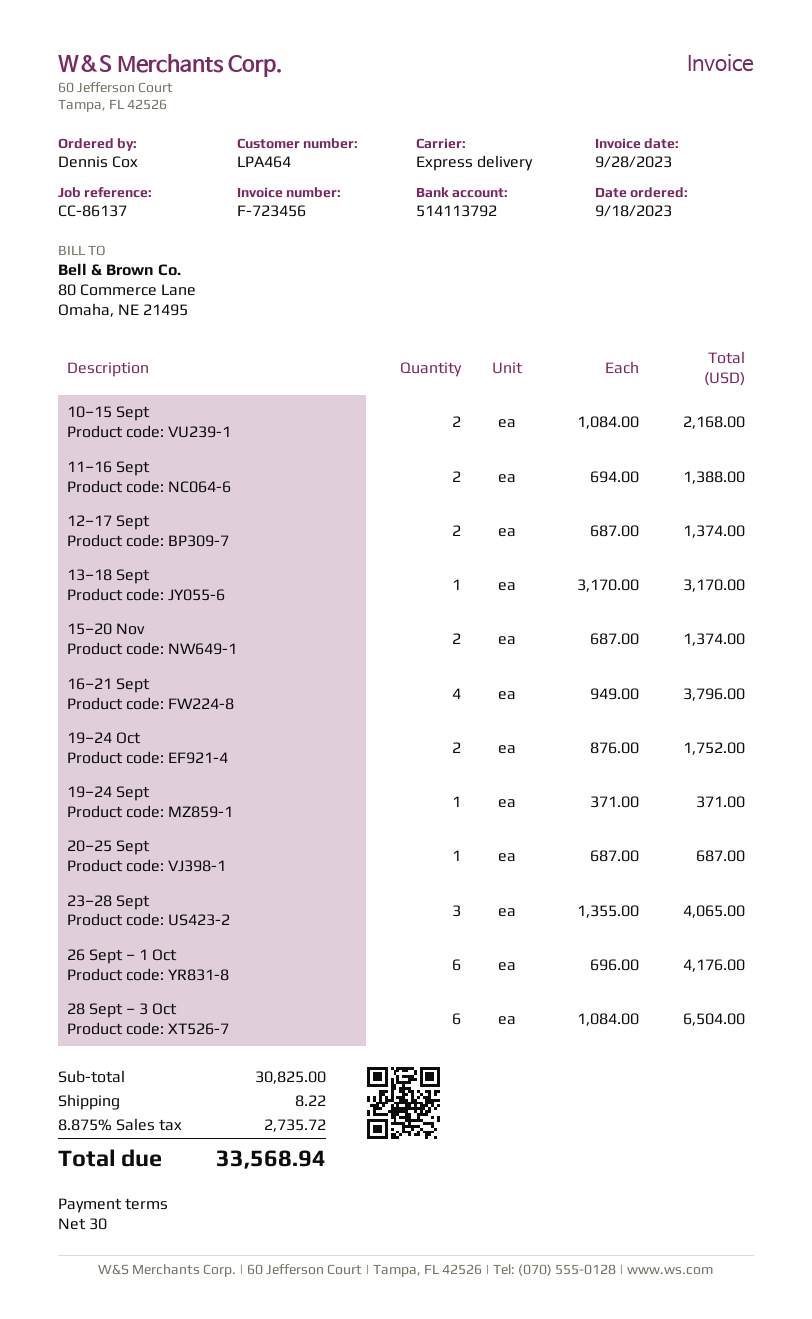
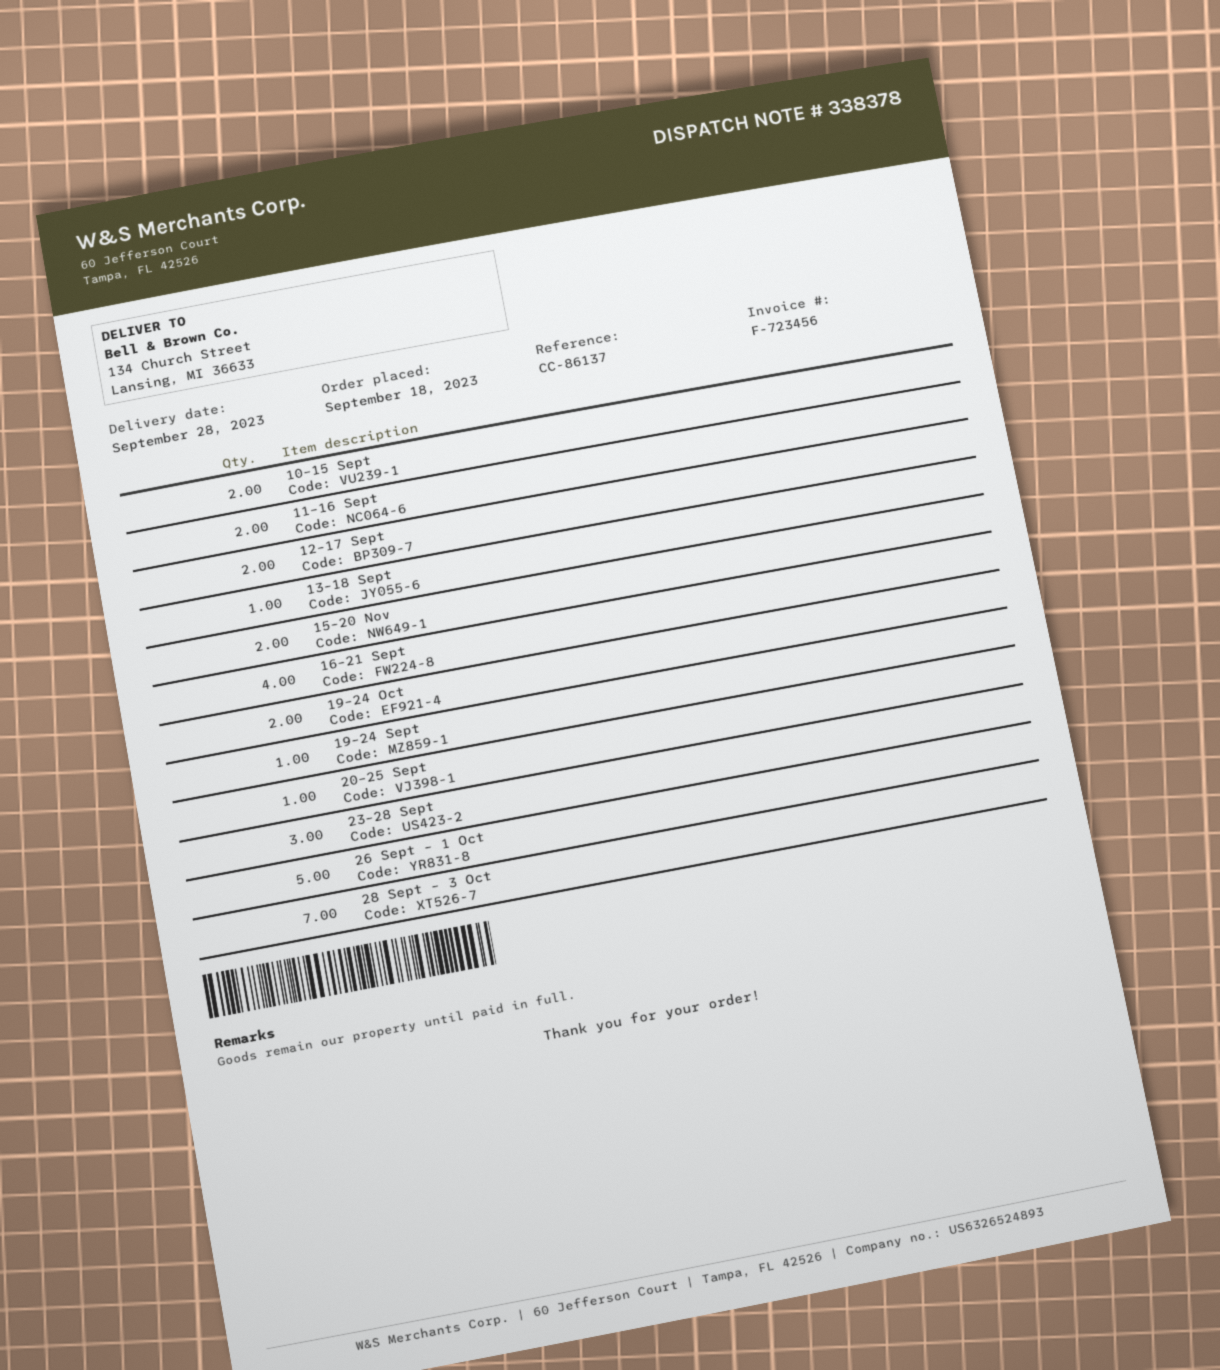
26 Sept – 1 Oct: 6 -> 5
28 Sept – 3 Oct: 6 -> 7

